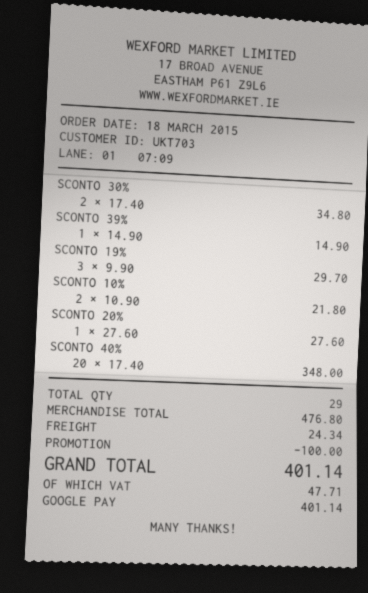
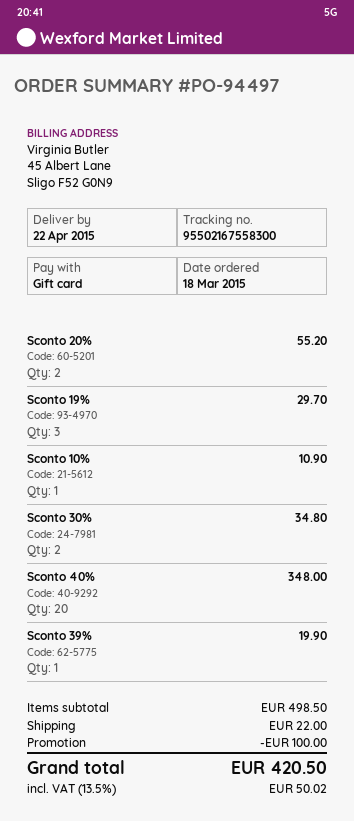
payment method: Google Pay -> gift card
SCONTO 39%: 1 for 14.90 -> 1 for 19.90
SCONTO 10%: 2 for 21.80 -> 1 for 10.90
SCONTO 20%: 1 for 27.60 -> 2 for 55.20
subtotal: 476.80 -> 498.50
shipping: 24.34 -> 22.00
tax: 47.71 -> 50.02
total: 401.14 -> 420.50

